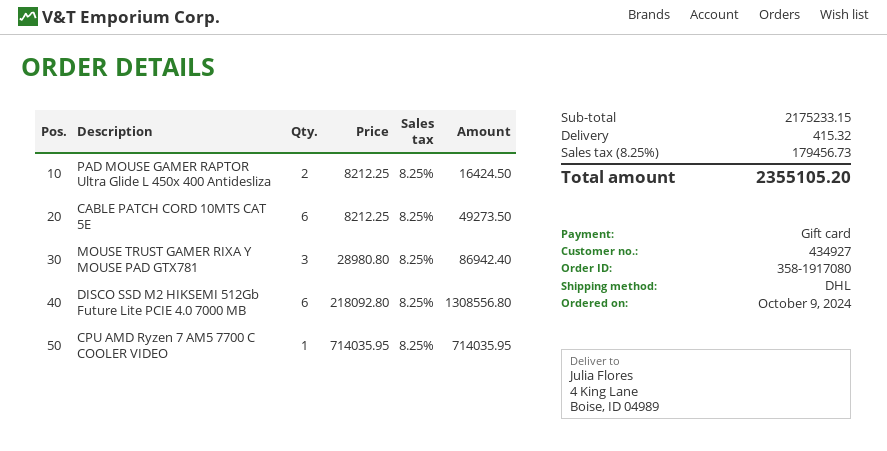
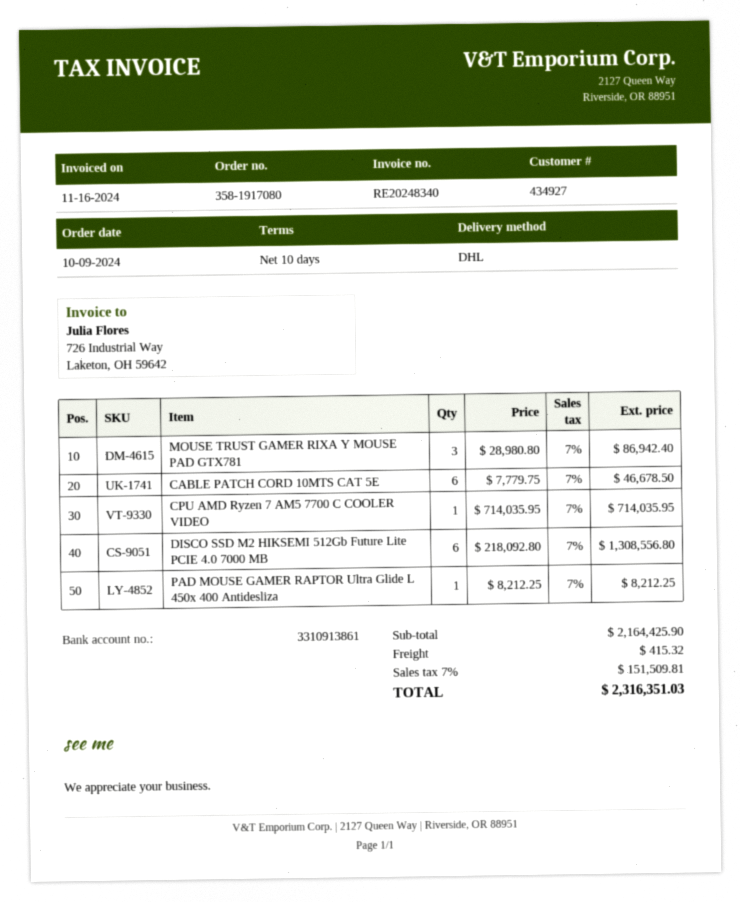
PAD MOUSE GAMER RAPTOR Ultra Glide L 450x 400 Antidesliza: 2 x 8212.25 = 16424.50 -> 1 x 8212.25 = 8212.25
CABLE PATCH CORD 10MTS CAT 5E: 6 x 8212.25 = 49273.50 -> 6 x 7779.75 = 46678.50
subtotal: 2175233.15 -> 2164425.90
tax: 8.25% = 179456.73 -> 7% = 151509.81
total: 2355105.20 -> 2316351.03

